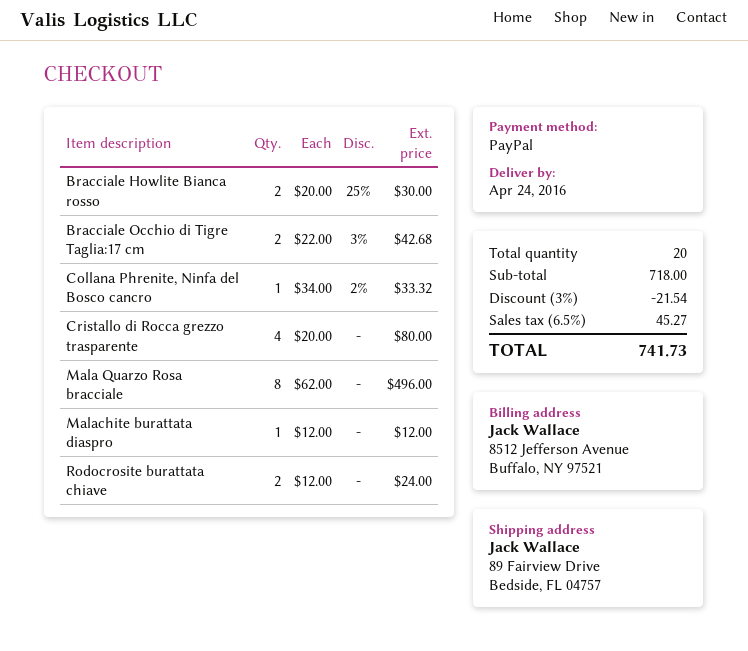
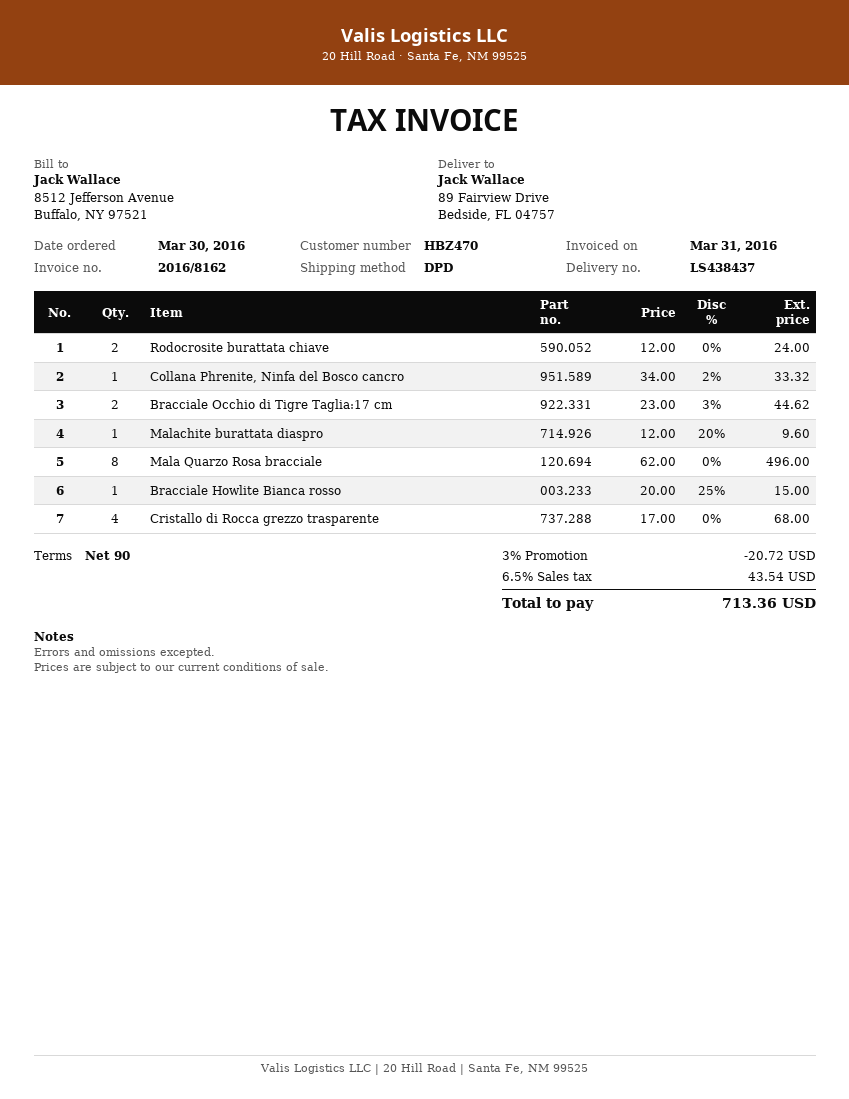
Bracciale Howlite Bianca rosso: 2 x 20.00 - 25% = 30.00 -> 1 x 20.00 - 25% = 15.00
Bracciale Occhio di Tigre Taglia:17 cm: 2 x 22.00 - 3% = 42.68 -> 2 x 23.00 - 3% = 44.62
Cristallo di Rocca grezzo trasparente: 4 x 20.00 = 80.00 -> 4 x 17.00 = 68.00
Malachite burattata diaspro: 1 x 12.00 = 12.00 -> 1 x 12.00 - 20% = 9.60
discount: 3% = 21.54 -> 3% = 20.72
tax: 6.5% = 45.27 -> 6.5% = 43.54
total: 741.73 -> 713.36

